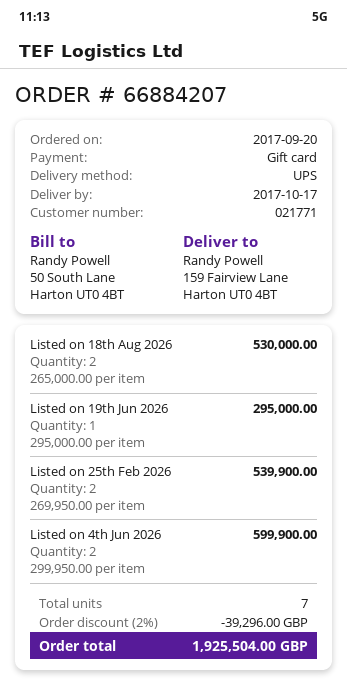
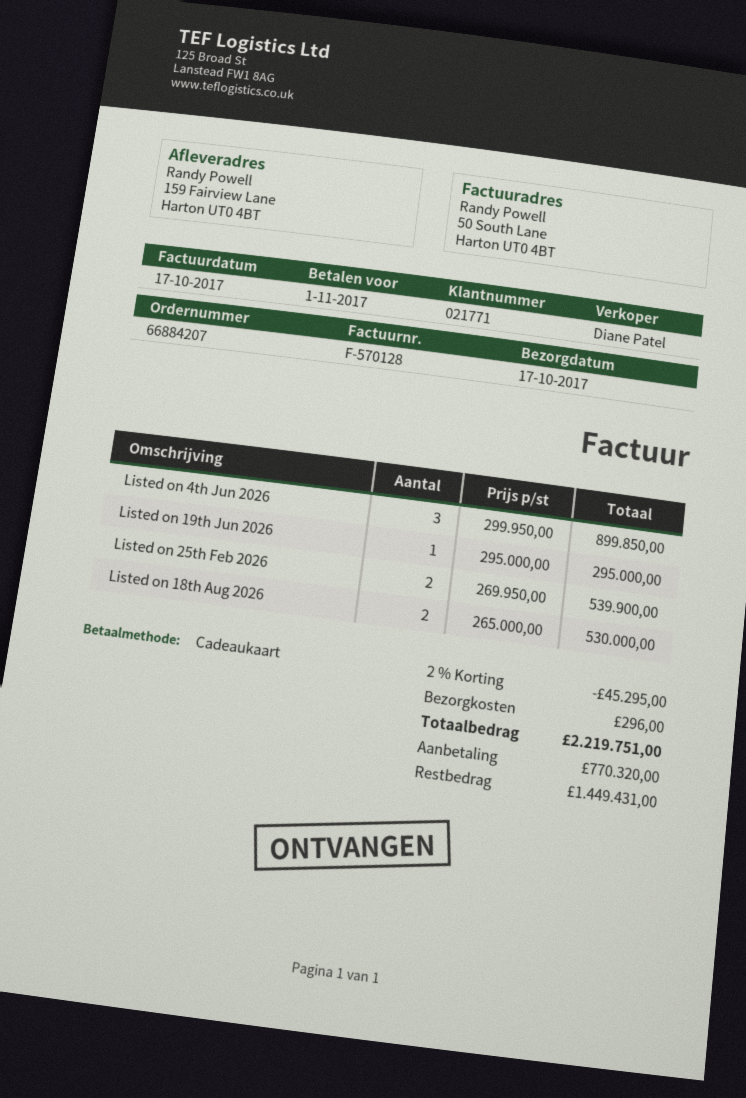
Listed on 4th Jun 2026: 2 x 299950.00 = 599900.00 -> 3 x 299950.00 = 899850.00
discount: 2% = 39296.00 -> 2% = 45295.00
shipping: none -> 296.00
total: 1925504.00 -> 2219751.00

